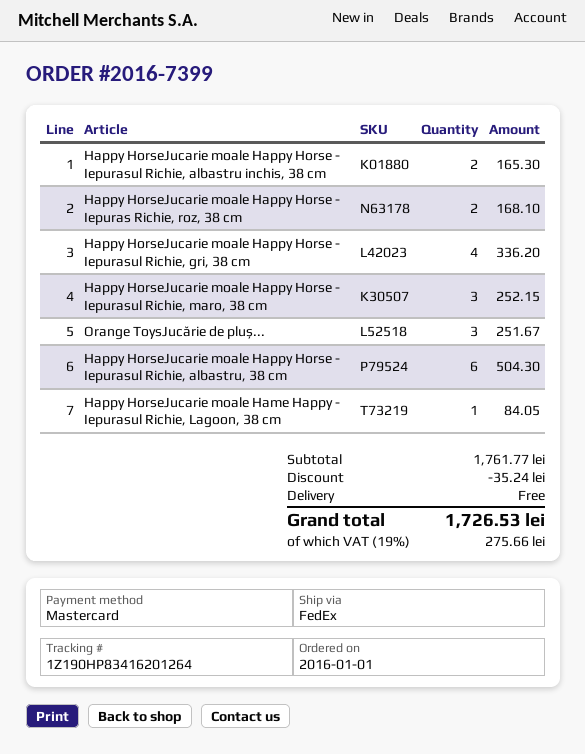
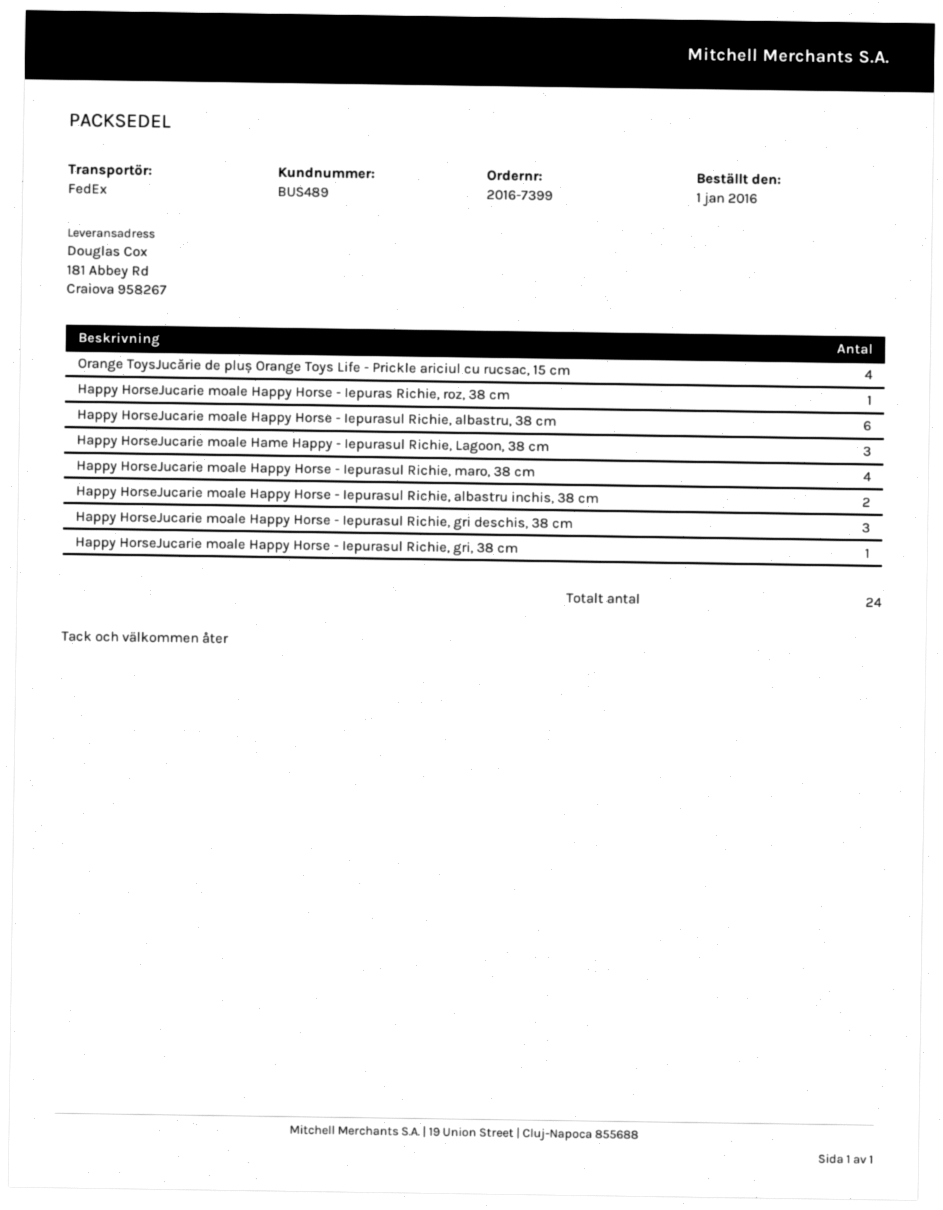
Happy HorseJucarie moale Happy Horse - Iepuras Richie, roz, 38 cm: 2 -> 1
Happy HorseJucarie moale Happy Horse - Iepurasul Richie, gri, 38 cm: 4 -> 1
Happy HorseJucarie moale Happy Horse - Iepurasul Richie, maro, 38 cm: 3 -> 4
Orange ToysJucărie de pluș...: 3 -> 4
Happy HorseJucarie moale Hame Happy - Iepurasul Richie, Lagoon, 38 cm: 1 -> 3
Happy HorseJucarie moale Happy Horse - Iepurasul Richie, gri deschis, 38 cm: none -> 3

